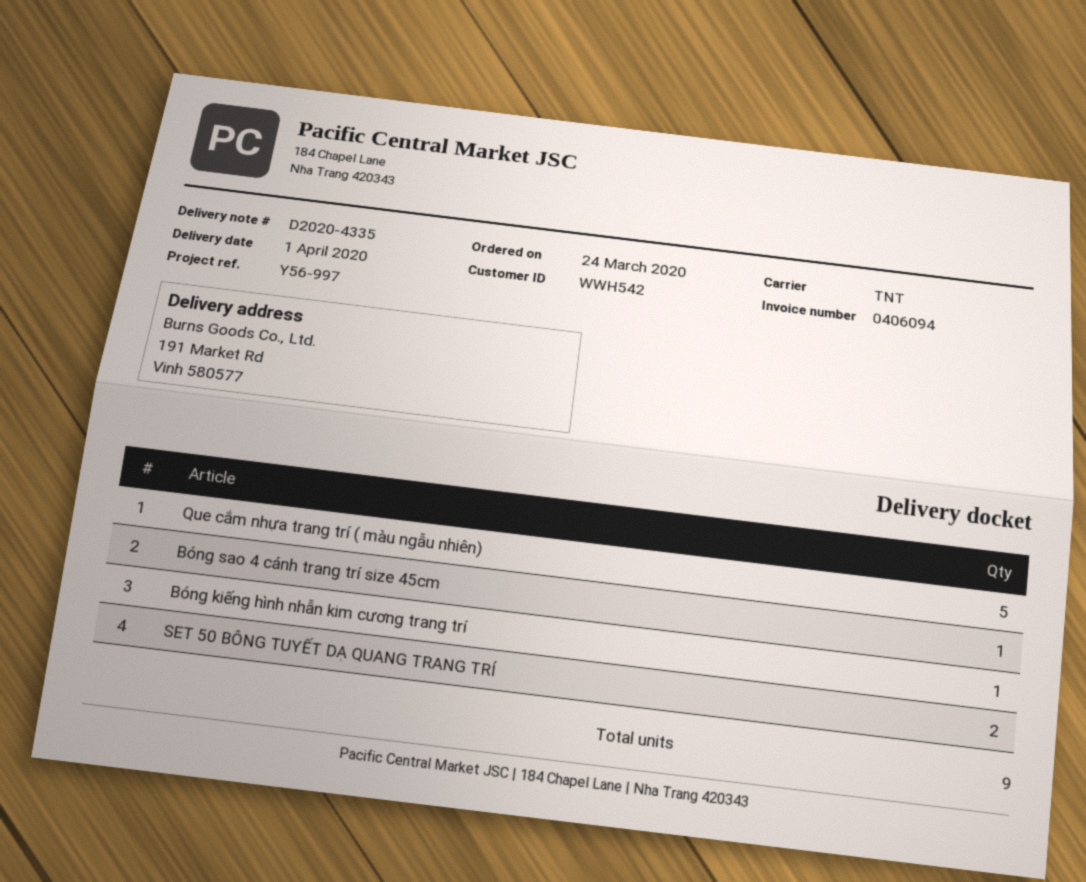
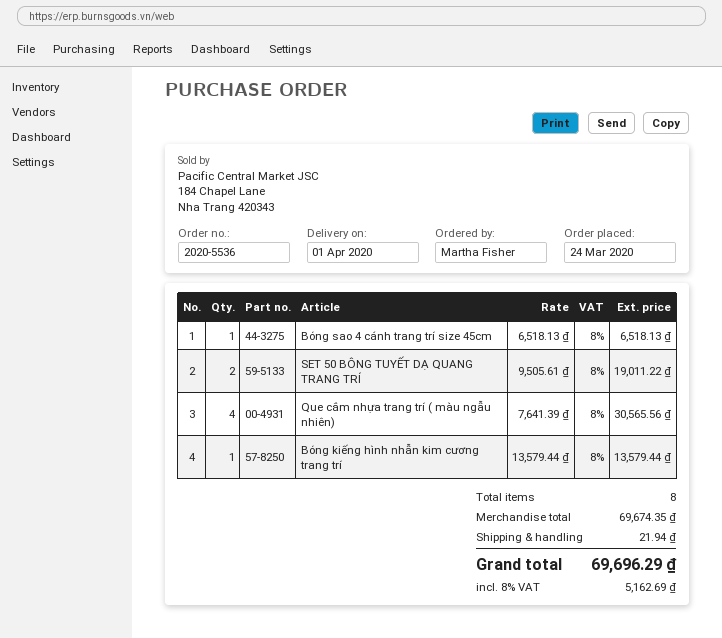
Que cắm nhựa trang trí ( màu ngẫu nhiên): 5 -> 4
total quantity: 9 -> 8

